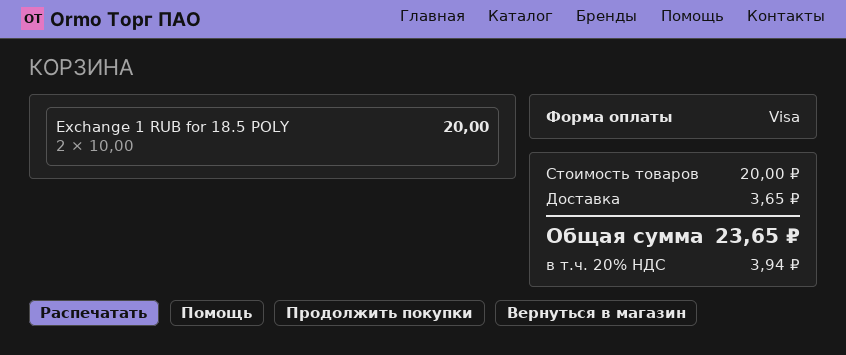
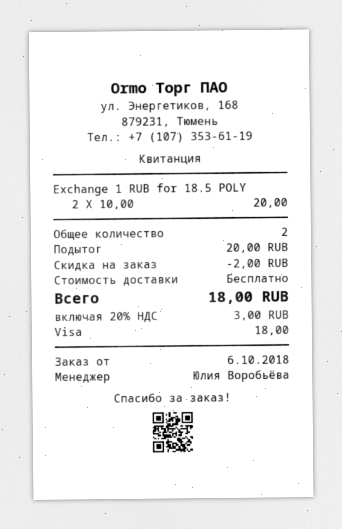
discount: none -> 2.00
shipping: 3.65 -> 0.00
tax: 20% = 3.94 -> 20% = 3.00
total: 23.65 -> 18.00

